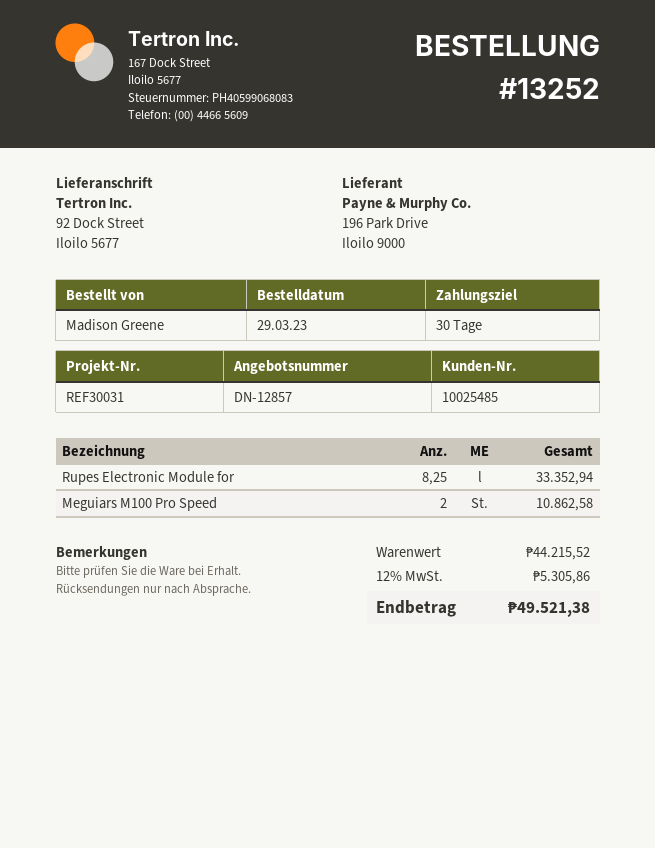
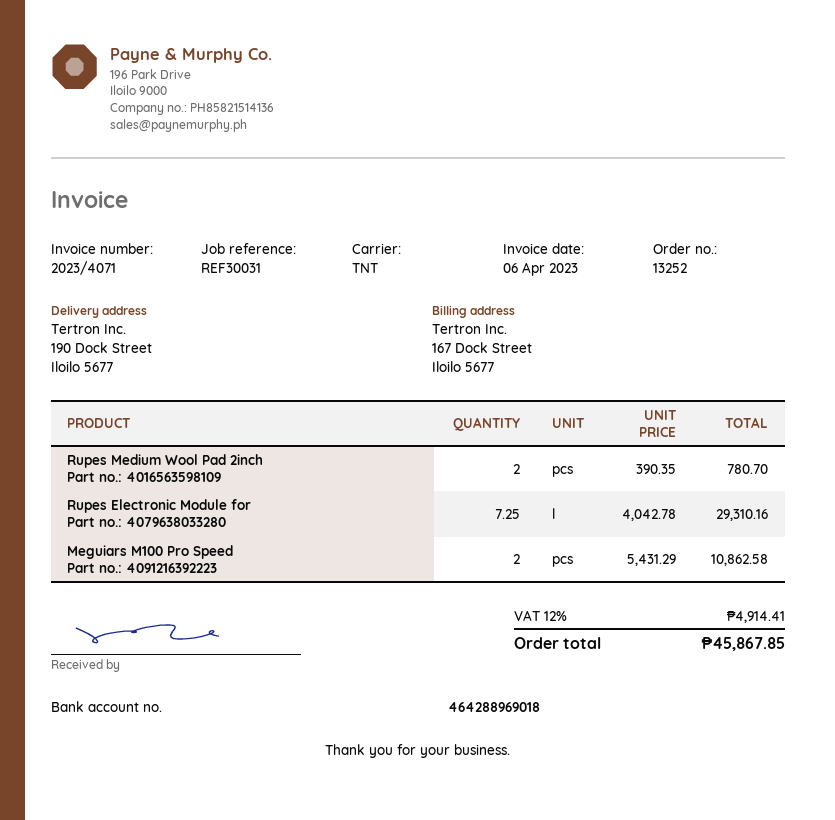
ship to: 92 Dock Street, Iloilo 5677 -> 190 Dock Street, Iloilo 5677
Rupes Electronic Module for: 8.25 for 33352.94 -> 7.25 for 29310.16
Rupes Medium Wool Pad 2inch: none -> 2 for 780.70
tax: 12% = 5305.86 -> 12% = 4914.41
total: 49521.38 -> 45867.85

